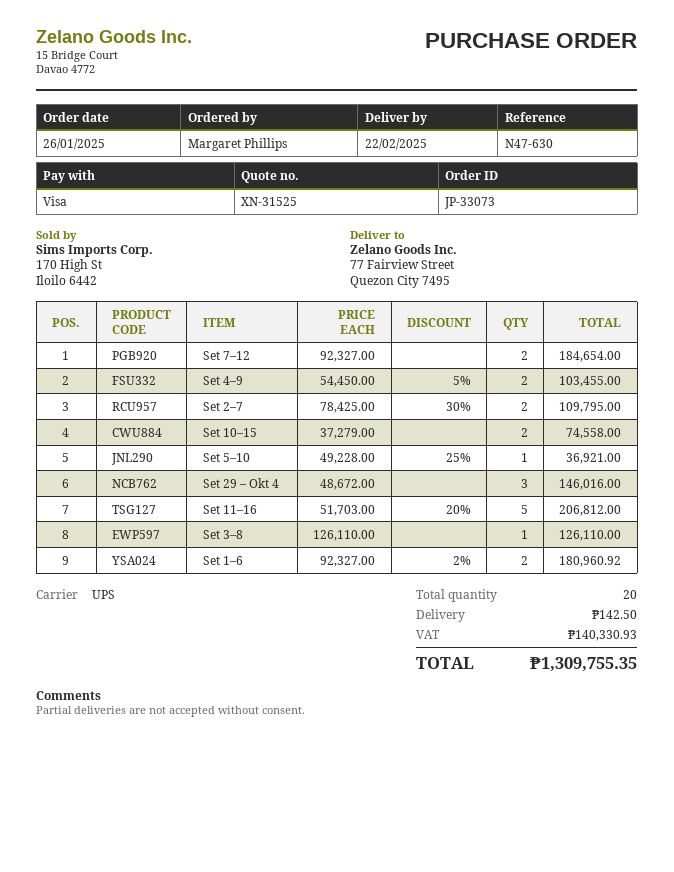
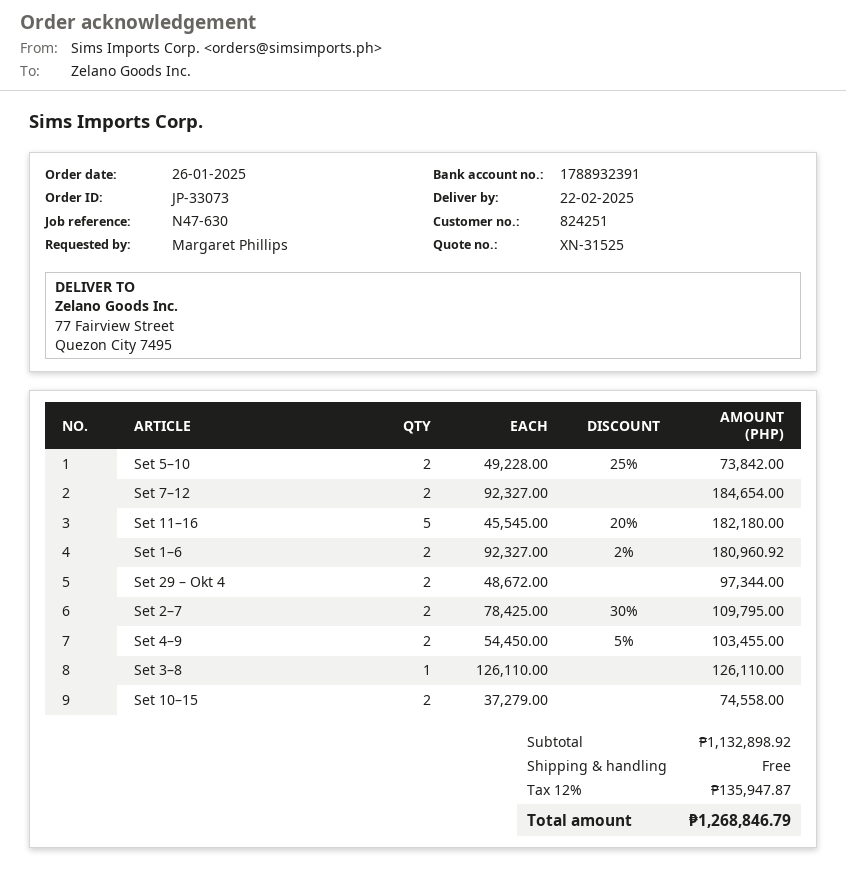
Set 5–10: 1 x 49228.00 - 25% = 36921.00 -> 2 x 49228.00 - 25% = 73842.00
Set 29 – Okt 4: 3 x 48672.00 = 146016.00 -> 2 x 48672.00 = 97344.00
Set 11–16: 5 x 51703.00 - 20% = 206812.00 -> 5 x 45545.00 - 20% = 182180.00
shipping: 142.50 -> 0.00
tax: 140330.93 -> 135947.87
total: 1309755.35 -> 1268846.79

